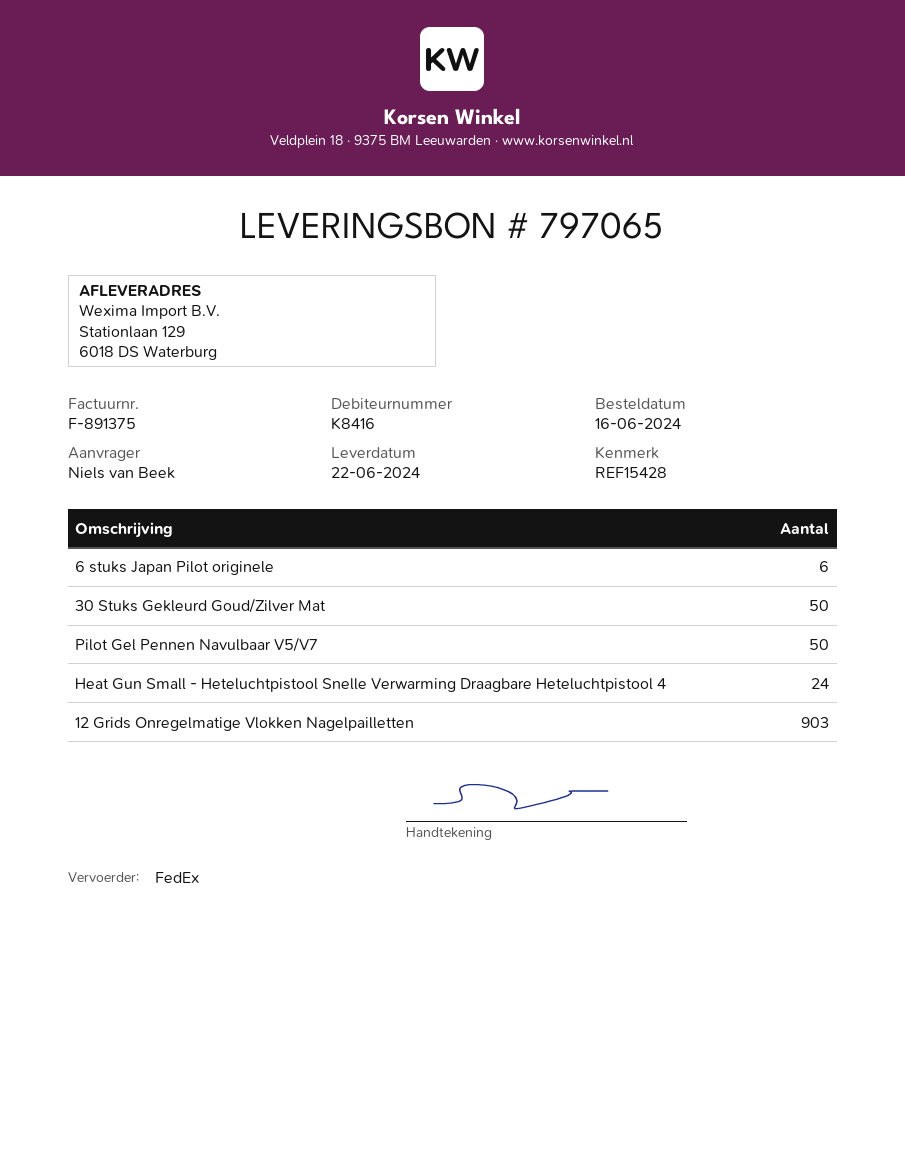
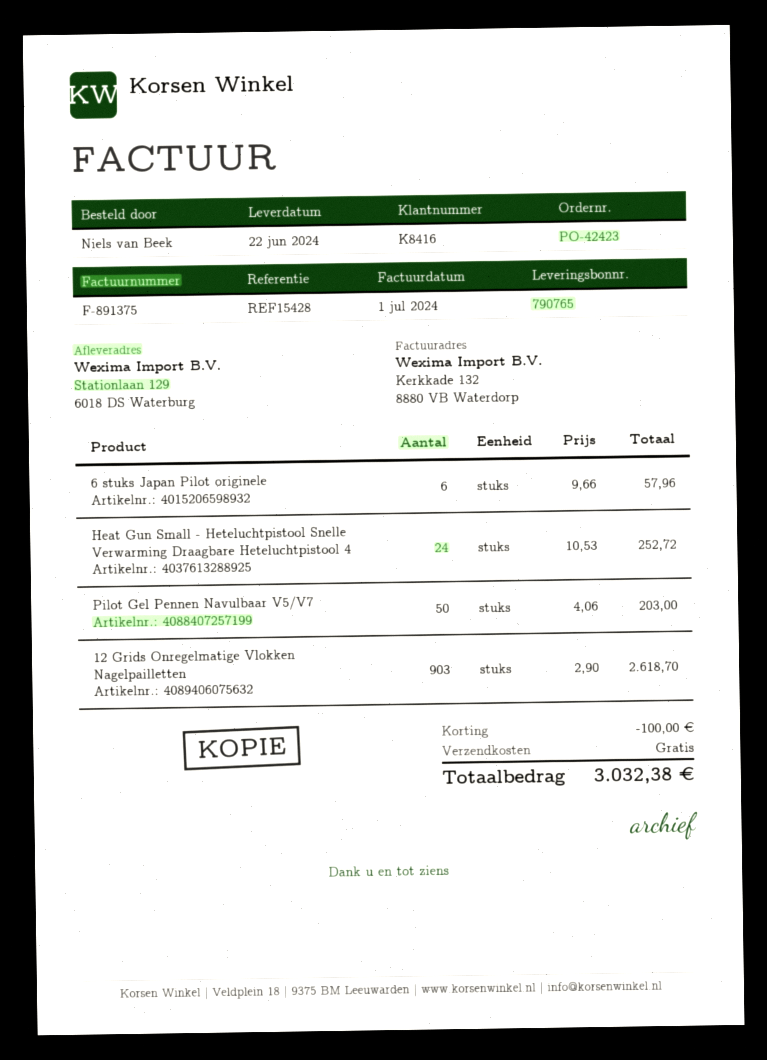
delivery note number: 797065 -> 790765
30 Stuks Gekleurd Goud/Zilver Mat: 50 -> none

